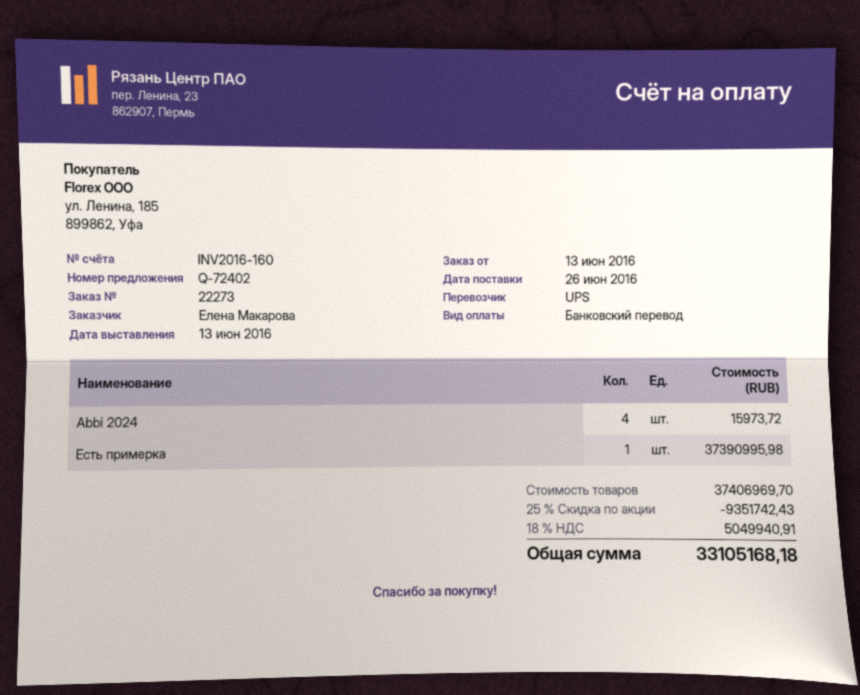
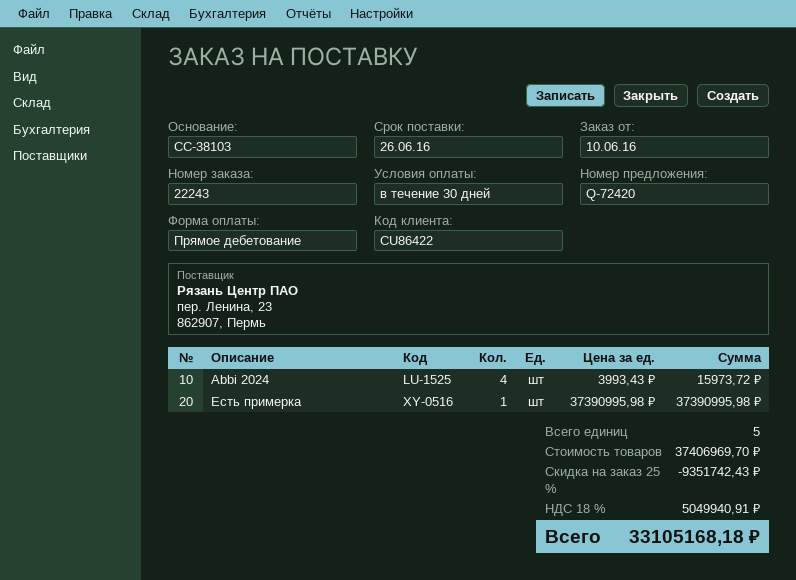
quote number: Q-72402 -> Q-72420
order number: 22273 -> 22243
order date: 2016-06-13 -> 2016-06-10
payment method: bank transfer -> direct debit

